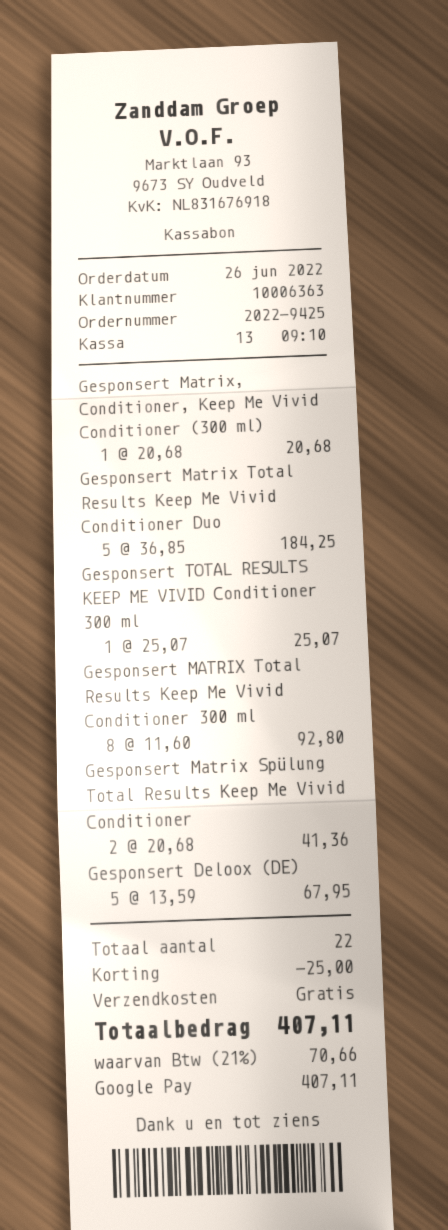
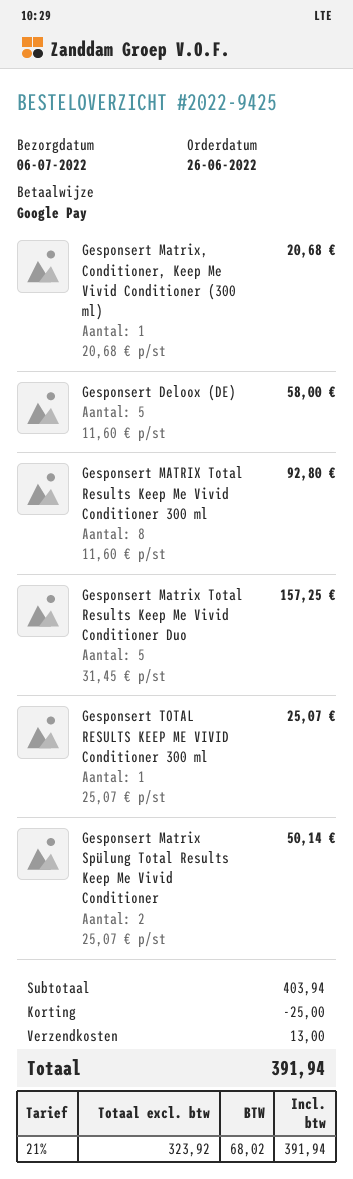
Gesponsert Matrix Total Results Keep Me Vivid Conditioner Duo: 5 x 36.85 = 184.25 -> 5 x 31.45 = 157.25
Gesponsert Matrix Spülung Total Results Keep Me Vivid Conditioner: 2 x 20.68 = 41.36 -> 2 x 25.07 = 50.14
Gesponsert Deloox (DE): 5 x 13.59 = 67.95 -> 5 x 11.60 = 58.00
shipping: 0.00 -> 13.00
tax: 21% = 70.66 -> 21% = 68.02
total: 407.11 -> 391.94

